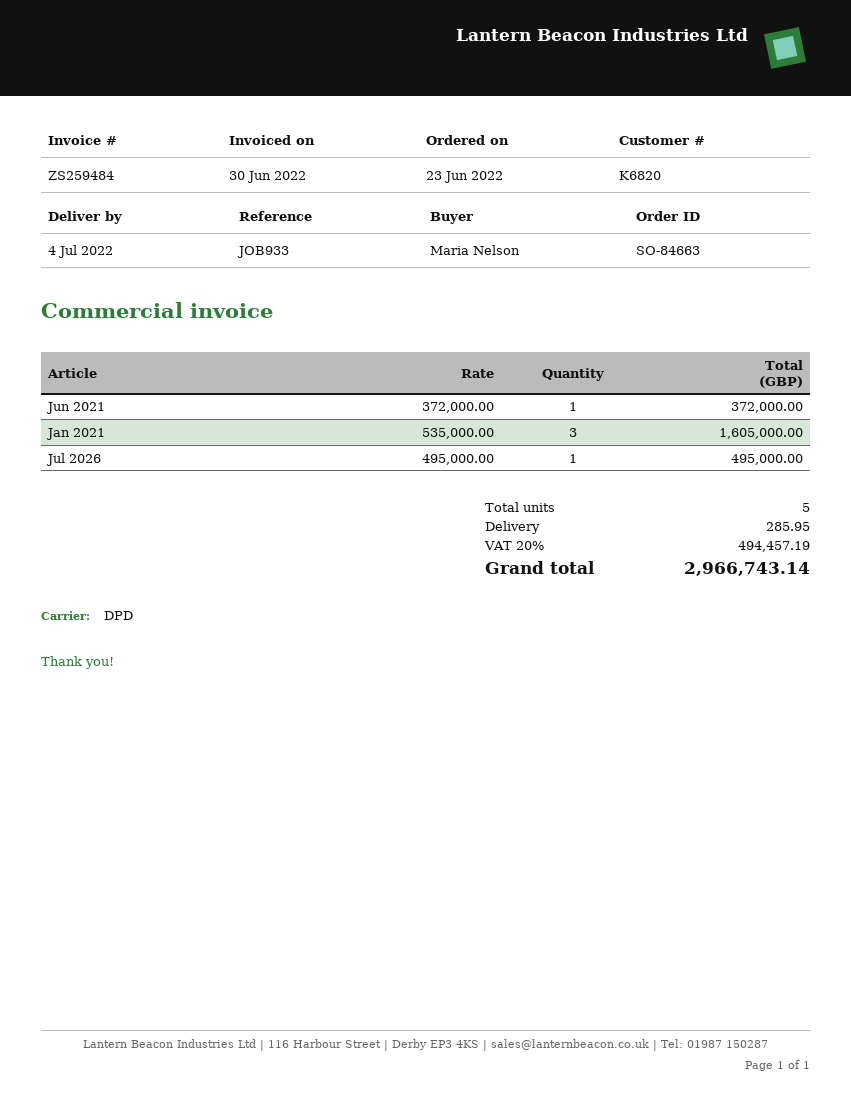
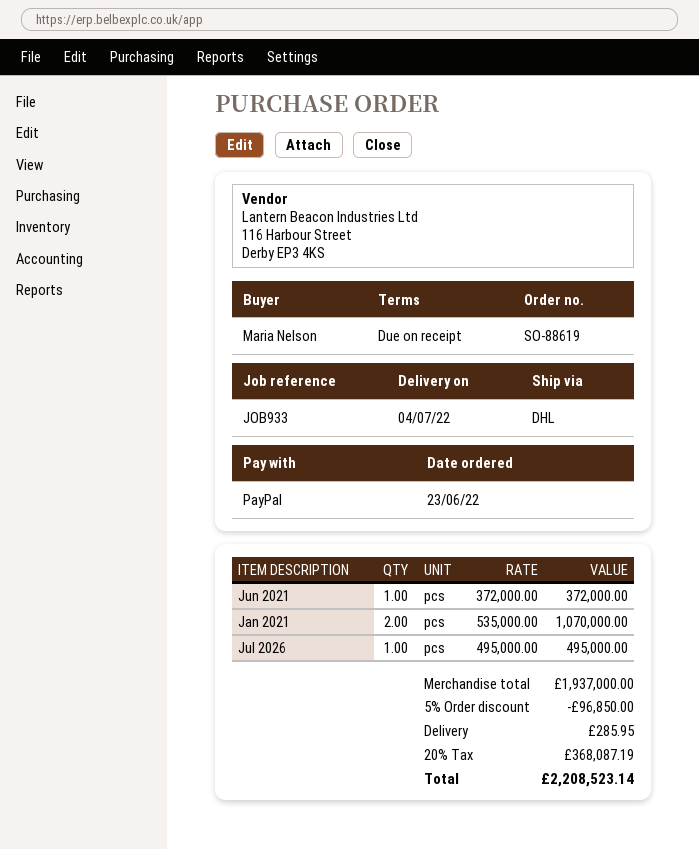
order number: SO-84663 -> SO-88619
shipping method: DPD -> DHL
Jan 2021: 3 x 535000.00 = 1605000.00 -> 2 x 535000.00 = 1070000.00
discount: none -> 5% = 96850.00
tax: 20% = 494457.19 -> 20% = 368087.19
total: 2966743.14 -> 2208523.14

